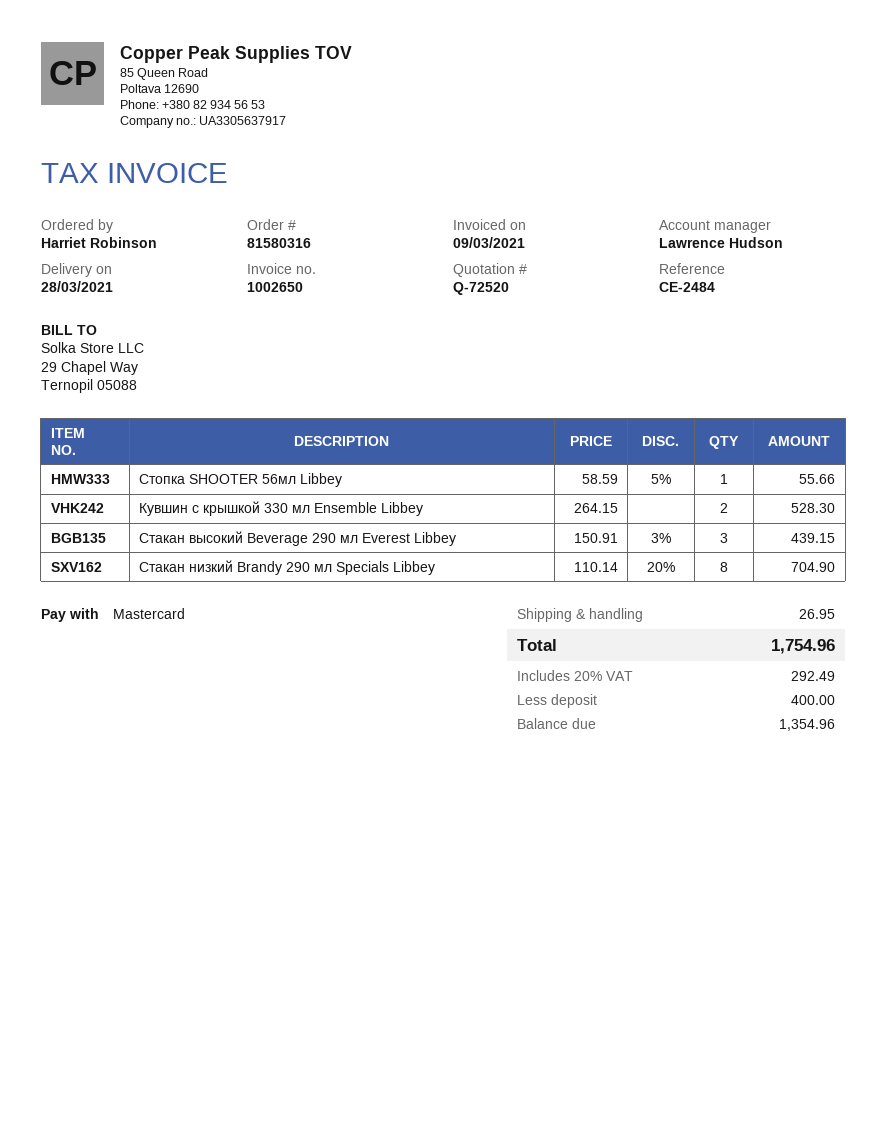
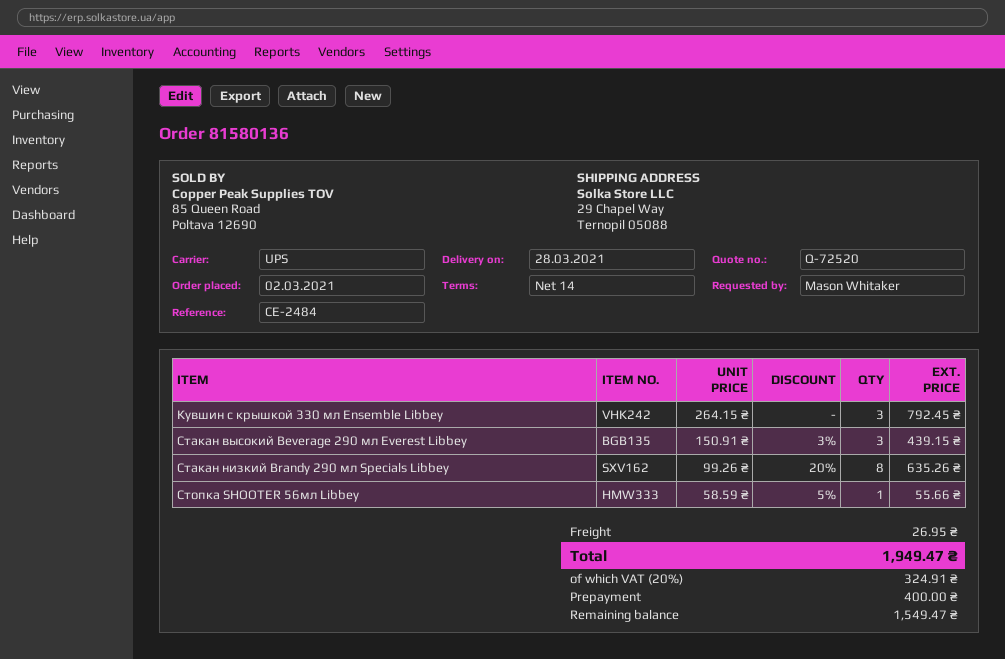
order number: 81580316 -> 81580136
ordered by: Harriet Robinson -> Mason Whitaker
Кувшин с крышкой 330 мл Ensemble Libbey: 2 x 264.15 = 528.30 -> 3 x 264.15 = 792.45
Стакан низкий Brandy 290 мл Specials Libbey: 8 x 110.14 - 20% = 704.90 -> 8 x 99.26 - 20% = 635.26
tax: 20% = 292.49 -> 20% = 324.91
total: 1754.96 -> 1949.47
balance: 1354.96 -> 1549.47

